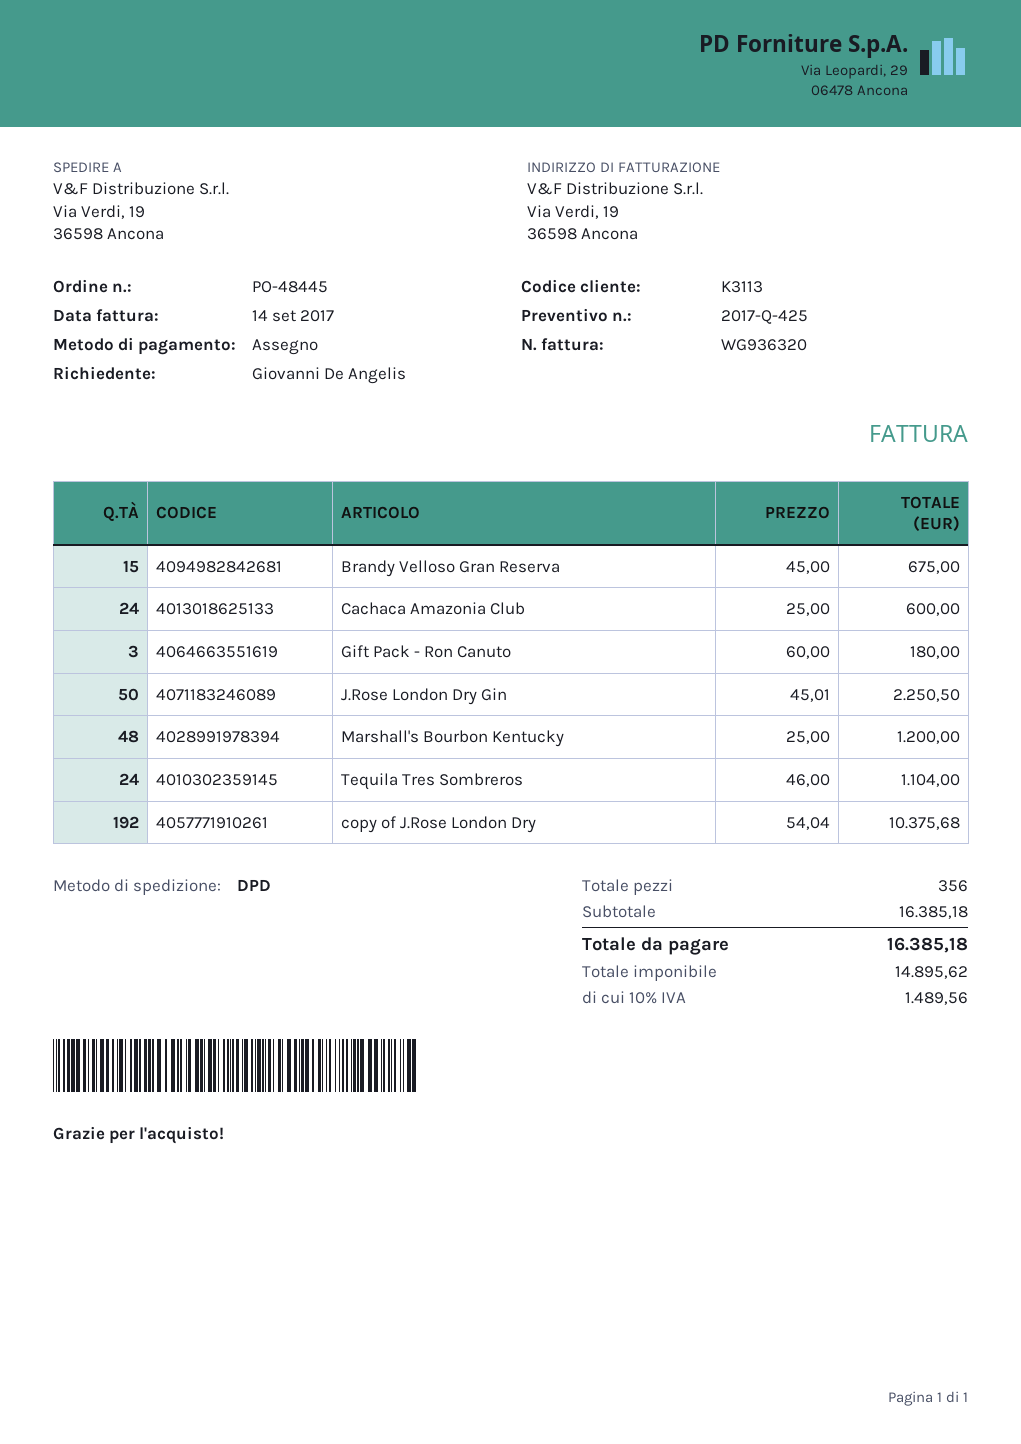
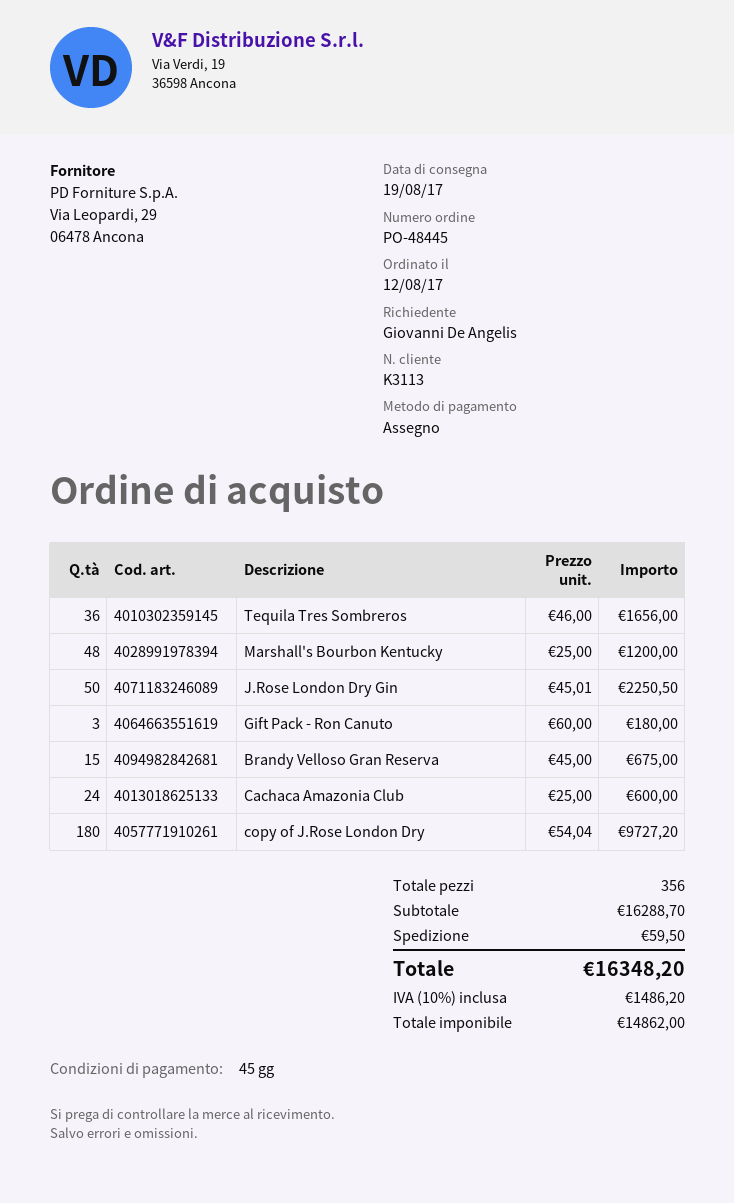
Tequila Tres Sombreros: 24 x 46.00 = 1104.00 -> 36 x 46.00 = 1656.00
copy of J.Rose London Dry: 192 x 54.04 = 10375.68 -> 180 x 54.04 = 9727.20
subtotal: 16385.18 -> 16288.70
shipping: none -> 59.50
net: 14895.62 -> 14862.00
tax: 10% = 1489.56 -> 10% = 1486.20
total: 16385.18 -> 16348.20

